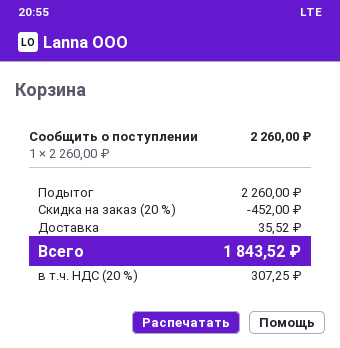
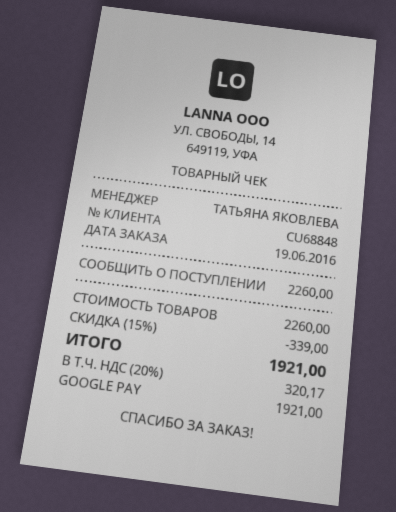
discount: 20% = 452.00 -> 15% = 339.00
shipping: 35.52 -> none
tax: 20% = 307.25 -> 20% = 320.17
total: 1843.52 -> 1921.00

